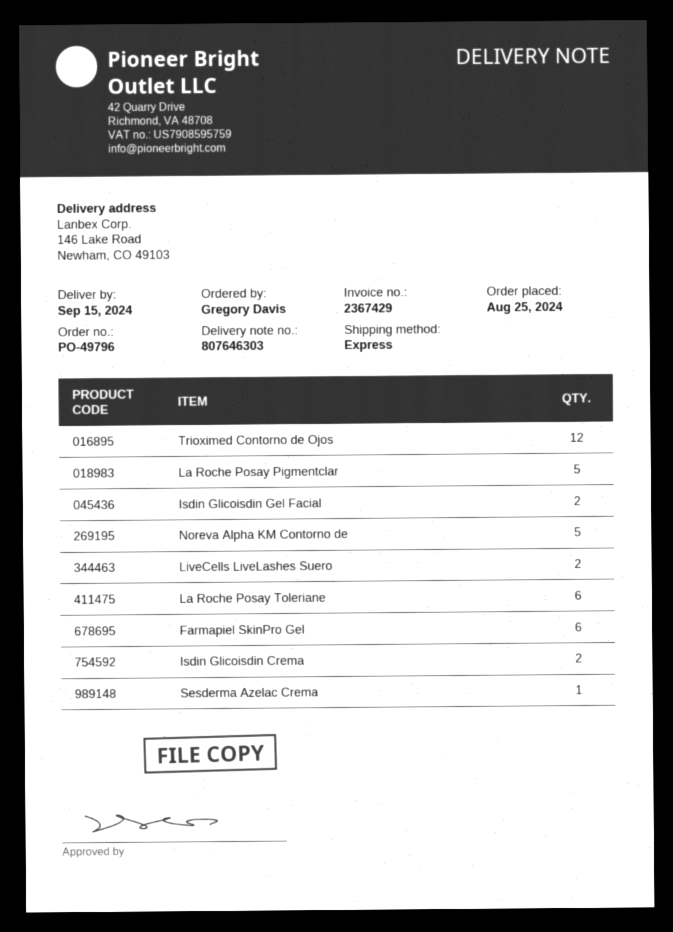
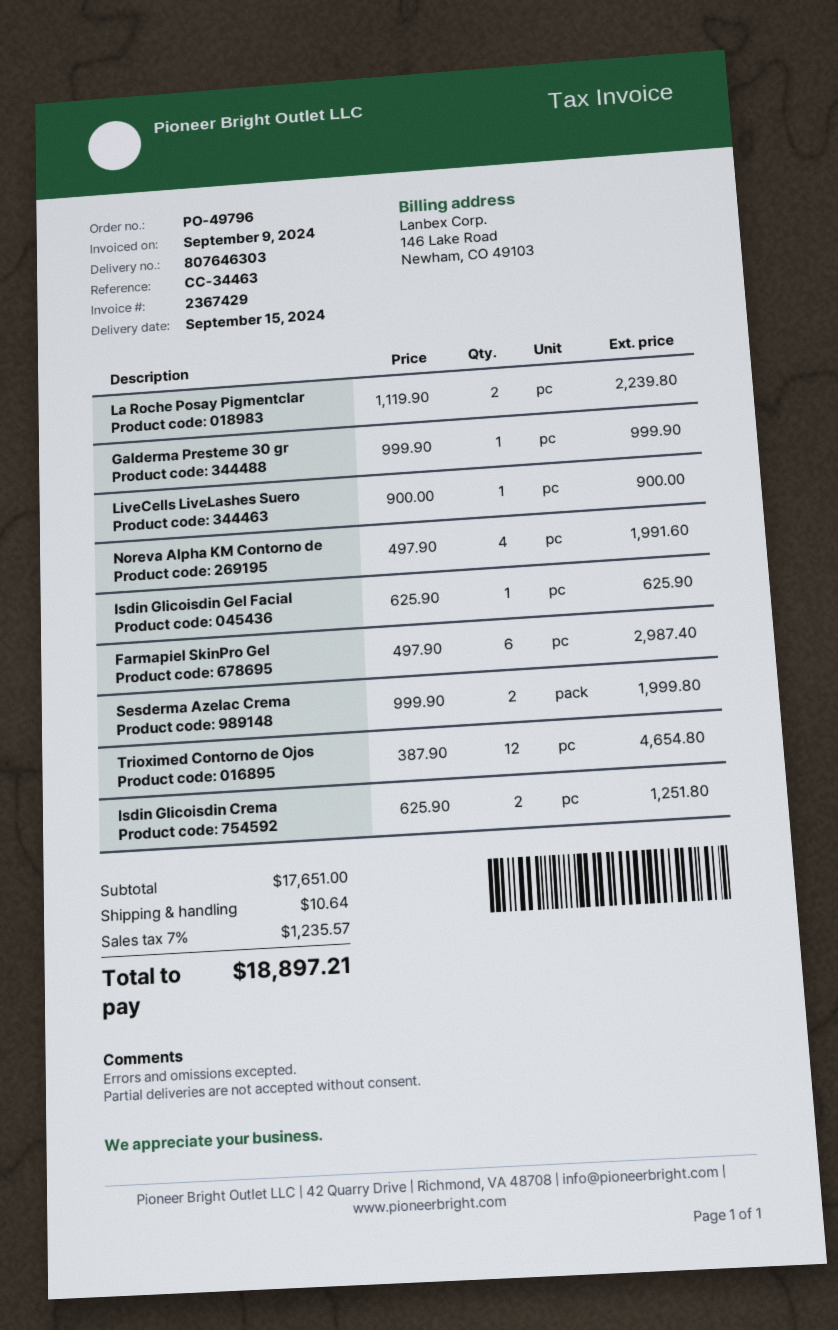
La Roche Posay Pigmentclar: 5 -> 2
Isdin Glicoisdin Gel Facial: 2 -> 1
Noreva Alpha KM Contorno de: 5 -> 4
LiveCells LiveLashes Suero: 2 -> 1
La Roche Posay Toleriane: 6 -> none
Sesderma Azelac Crema: 1 -> 2
Galderma Presteme 30 gr: none -> 1

